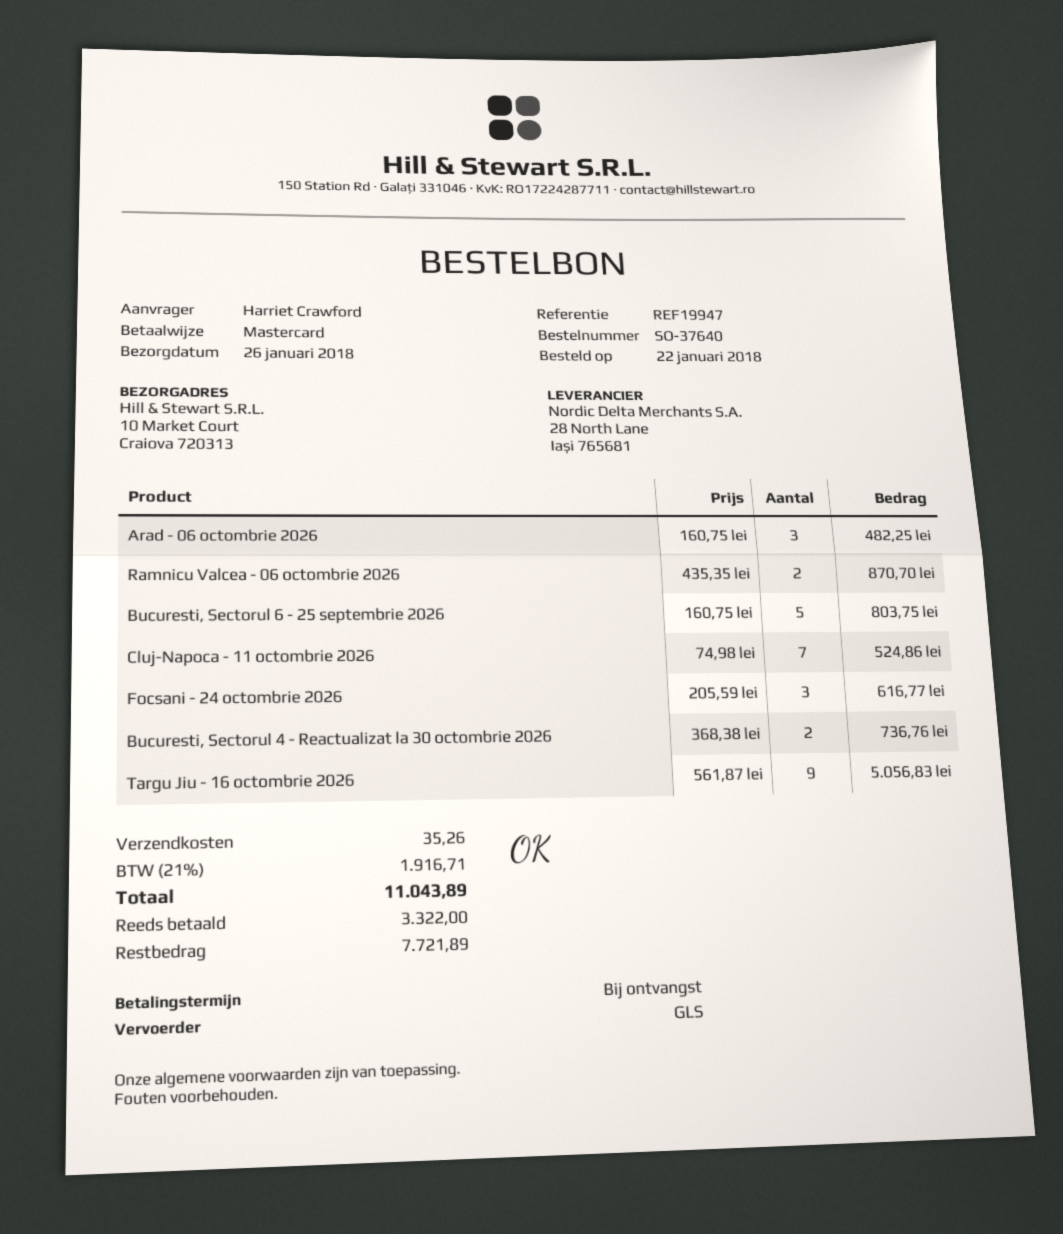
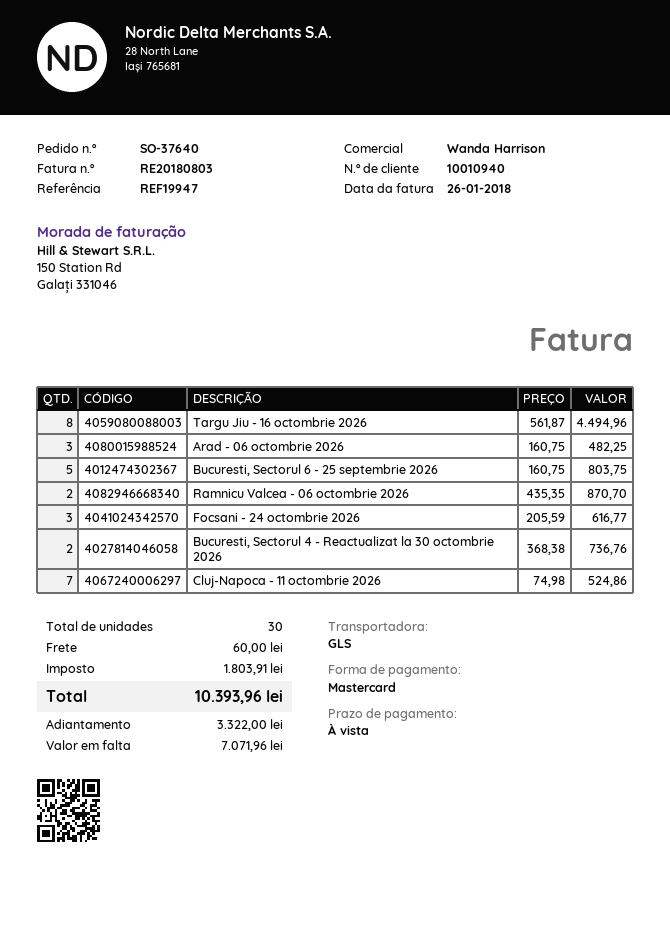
Targu Jiu - 16 octombrie 2026: 9 x 561.87 = 5056.83 -> 8 x 561.87 = 4494.96
shipping: 35.26 -> 60.00
tax: 1916.71 -> 1803.91
total: 11043.89 -> 10393.96
balance: 7721.89 -> 7071.96

